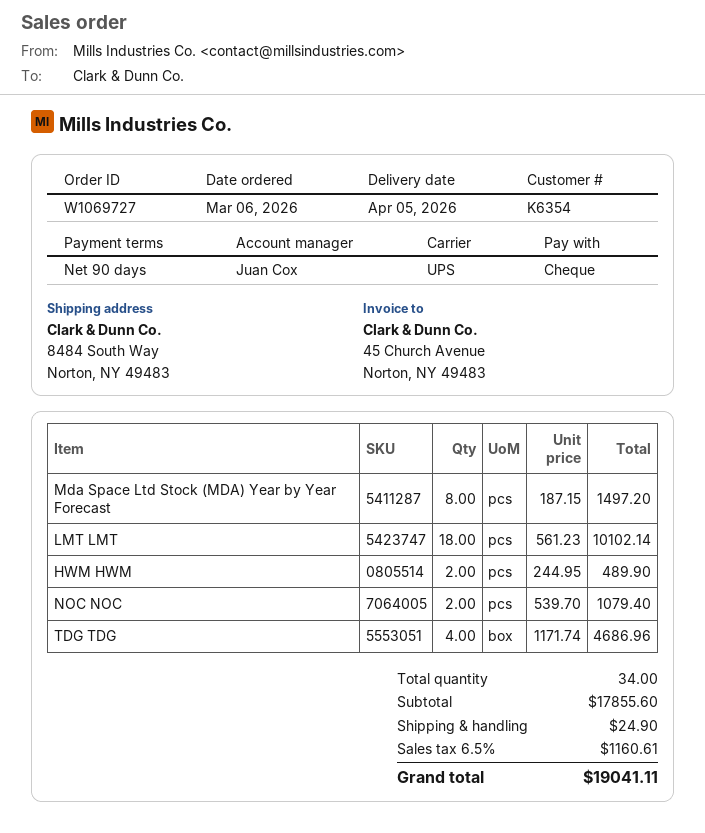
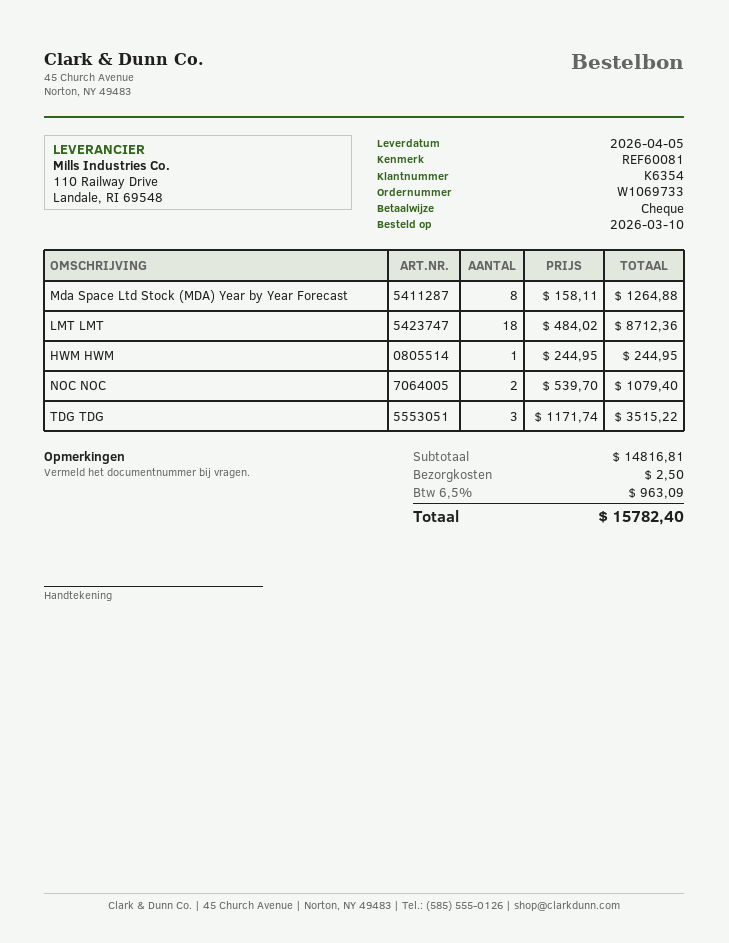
order number: W1069727 -> W1069733
order date: 2026-03-06 -> 2026-03-10
Mda Space Ltd Stock (MDA) Year by Year Forecast: 8 x 187.15 = 1497.20 -> 8 x 158.11 = 1264.88
LMT LMT: 18 x 561.23 = 10102.14 -> 18 x 484.02 = 8712.36
HWM HWM: 2 x 244.95 = 489.90 -> 1 x 244.95 = 244.95
TDG TDG: 4 x 1171.74 = 4686.96 -> 3 x 1171.74 = 3515.22
subtotal: 17855.60 -> 14816.81
shipping: 24.90 -> 2.50
tax: 6.5% = 1160.61 -> 6.5% = 963.09
total: 19041.11 -> 15782.40

